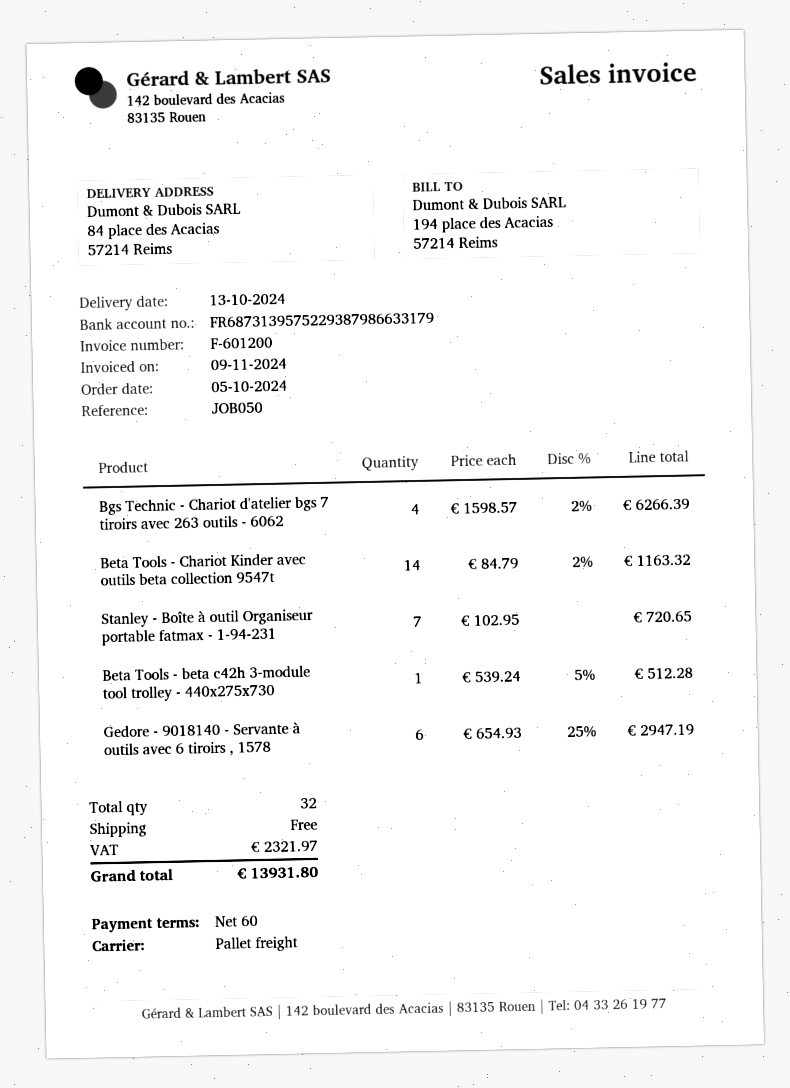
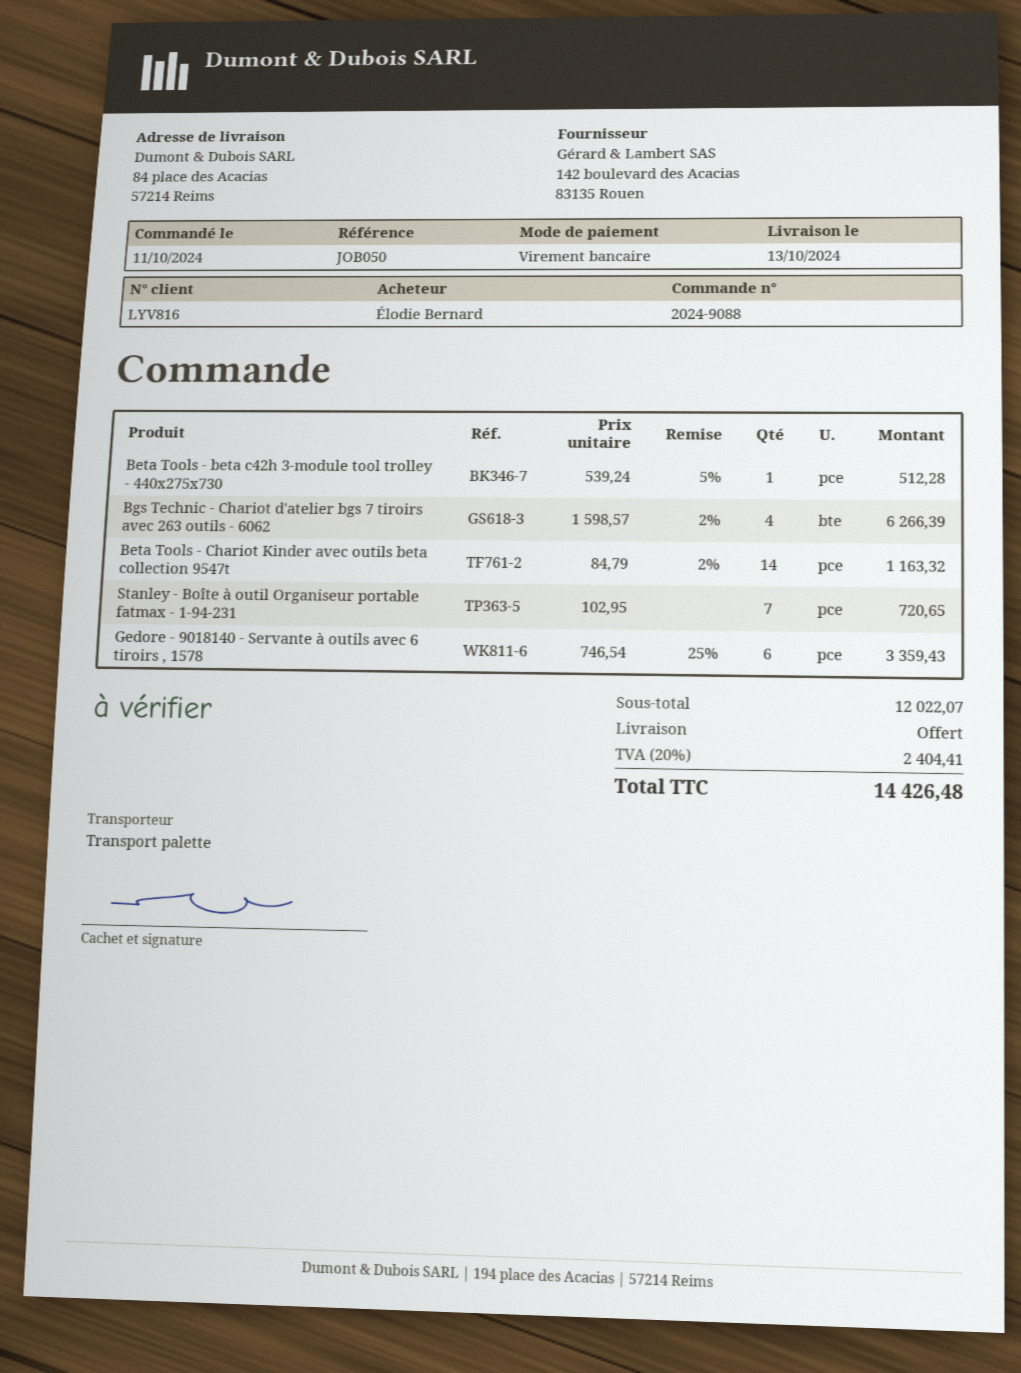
order date: 2024-10-05 -> 2024-10-11
Gedore - 9018140 - Servante à outils avec 6 tiroirs , 1578: 6 x 654.93 - 25% = 2947.19 -> 6 x 746.54 - 25% = 3359.43
tax: 2321.97 -> 2404.41
total: 13931.80 -> 14426.48

